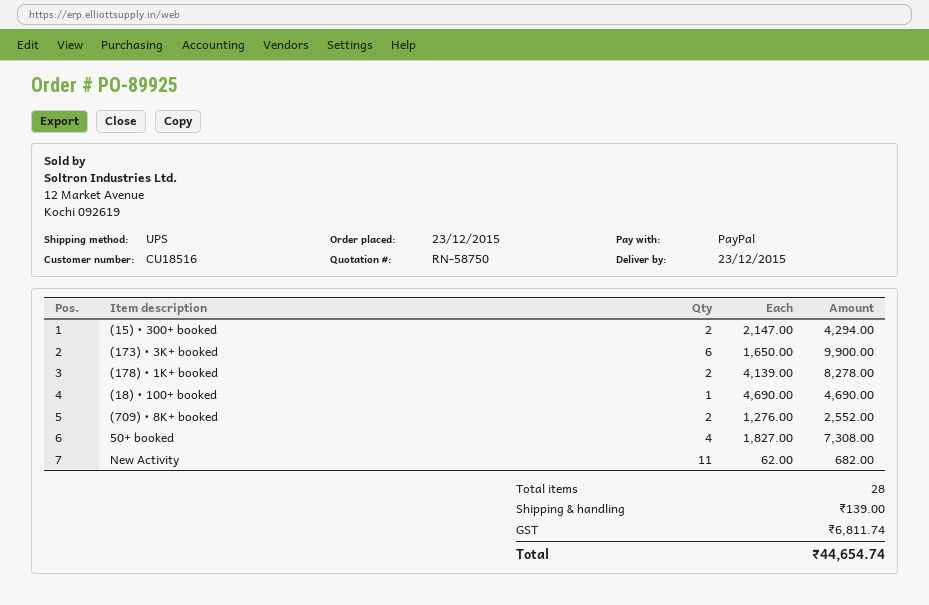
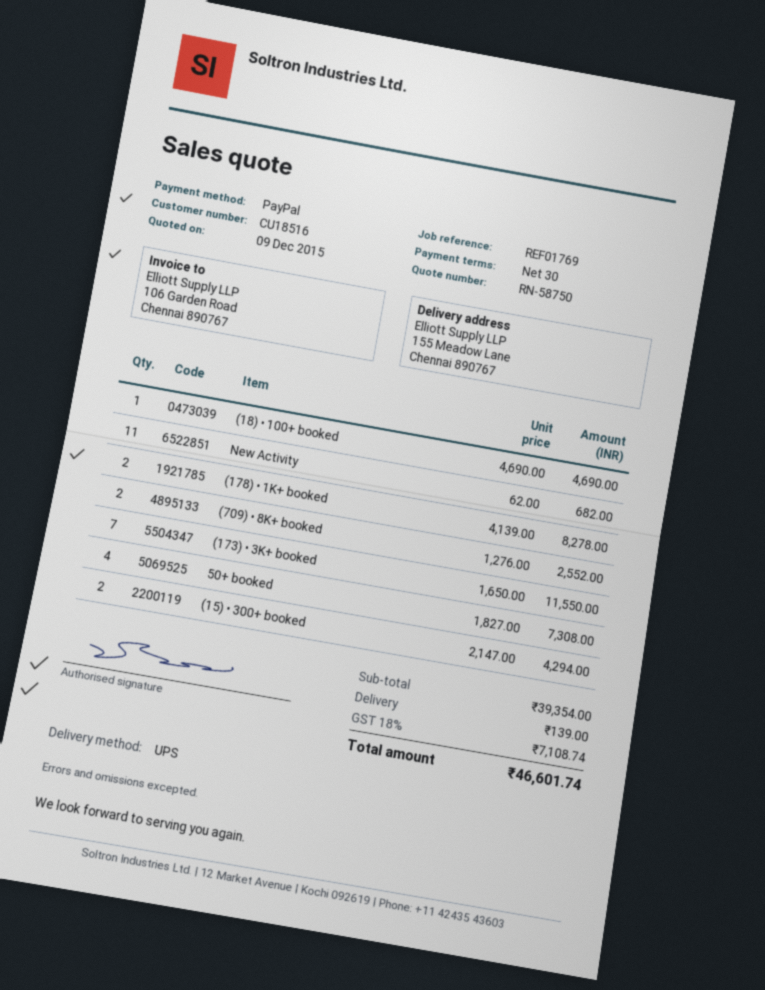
(173) • 3K+ booked: 6 x 1650.00 = 9900.00 -> 7 x 1650.00 = 11550.00
tax: 6811.74 -> 7108.74
total: 44654.74 -> 46601.74

